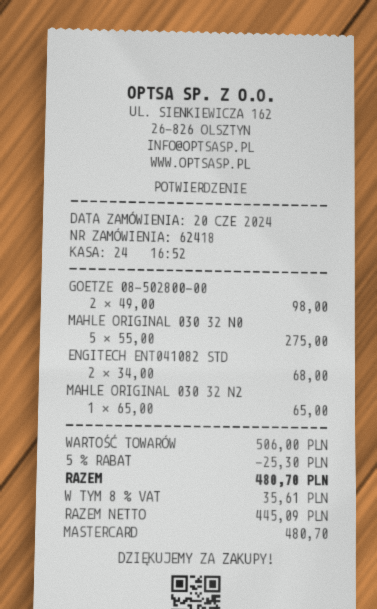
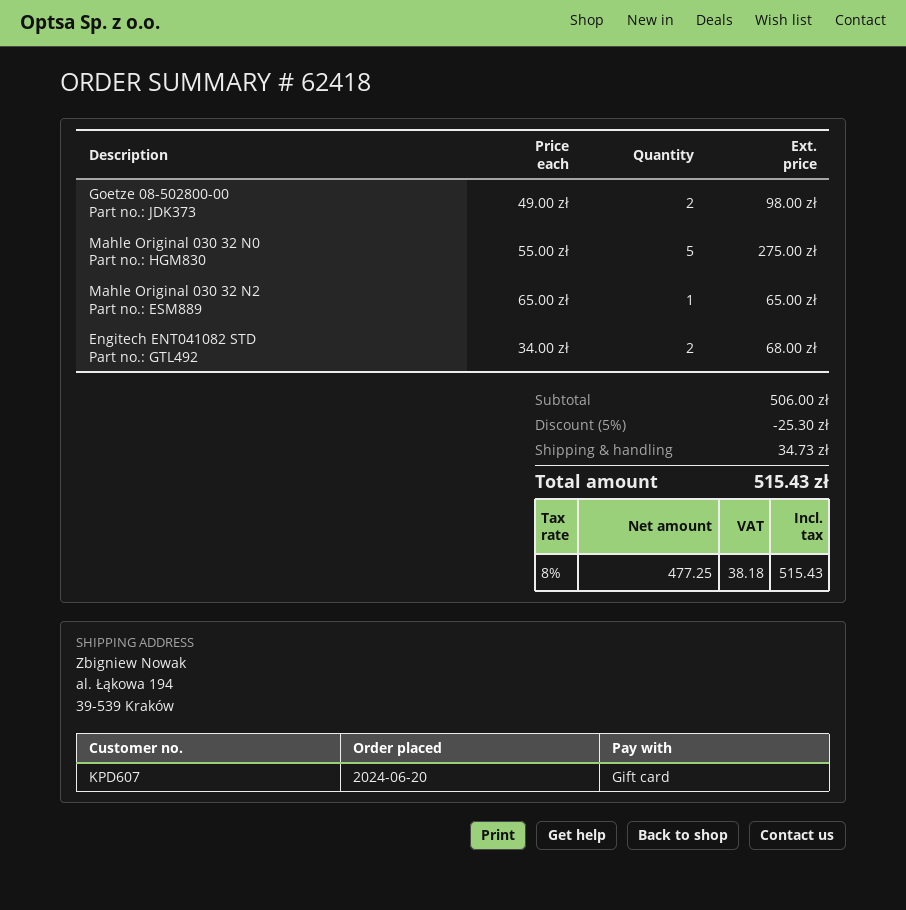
payment method: Mastercard -> gift card
shipping: none -> 34.73
net: 445.09 -> 477.25
tax: 8% = 35.61 -> 8% = 38.18
total: 480.70 -> 515.43

